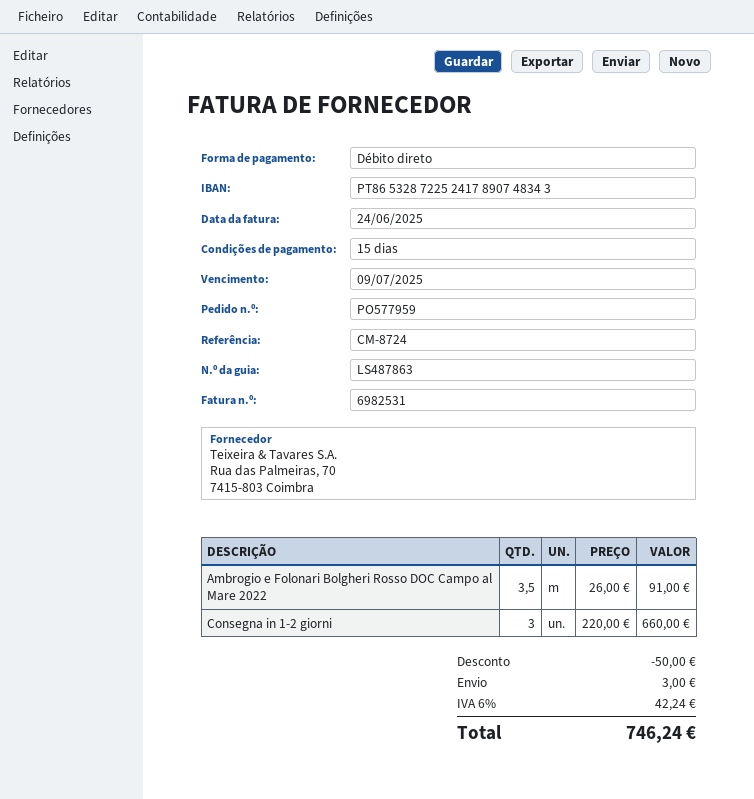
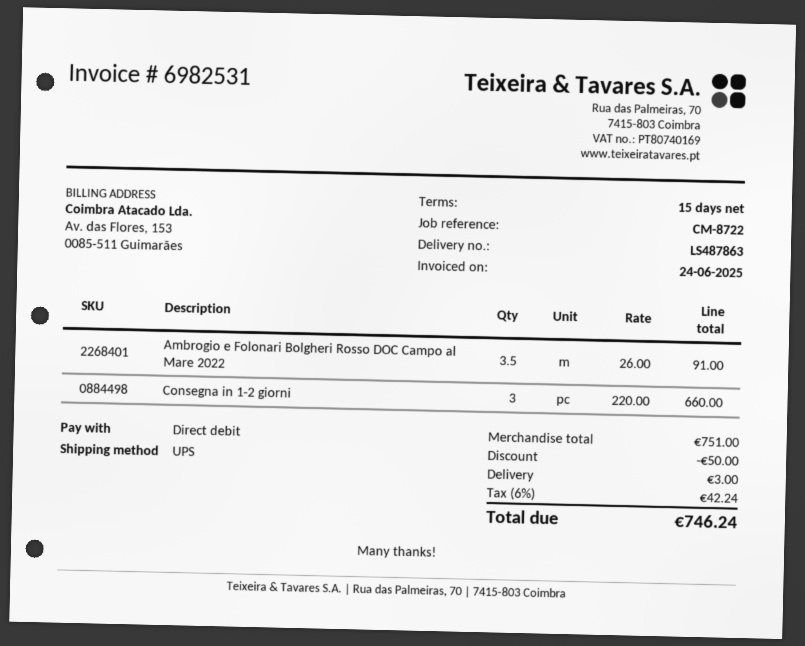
reference: CM-8724 -> CM-8722

